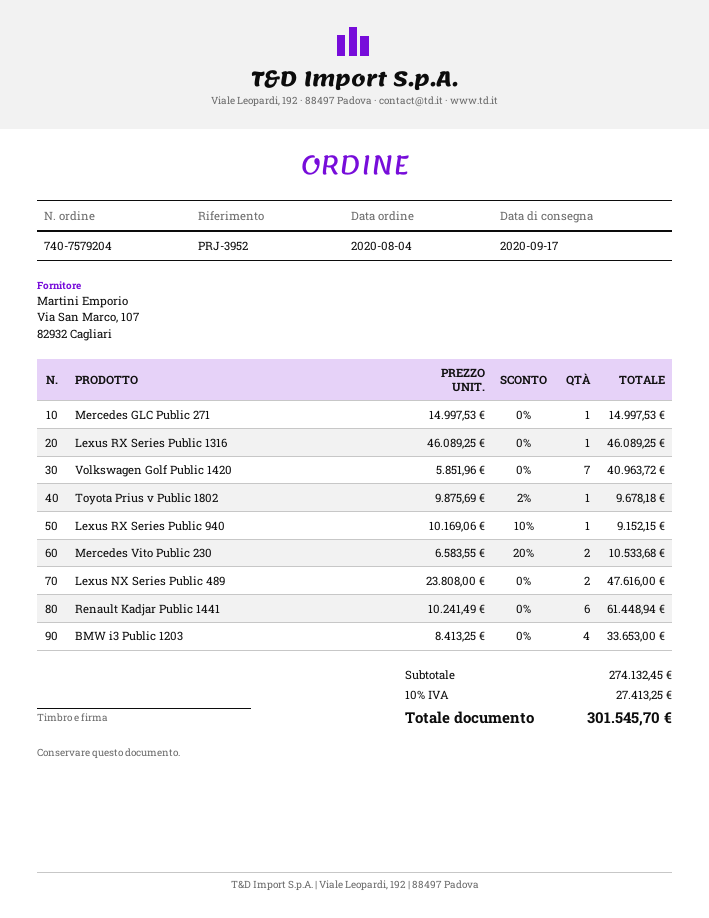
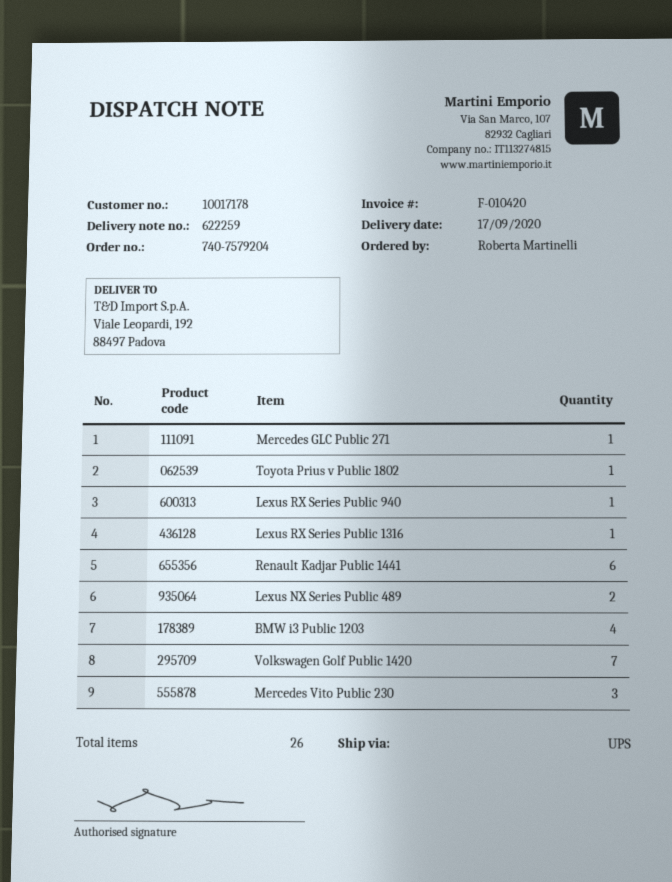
Mercedes Vito Public 230: 2 -> 3

